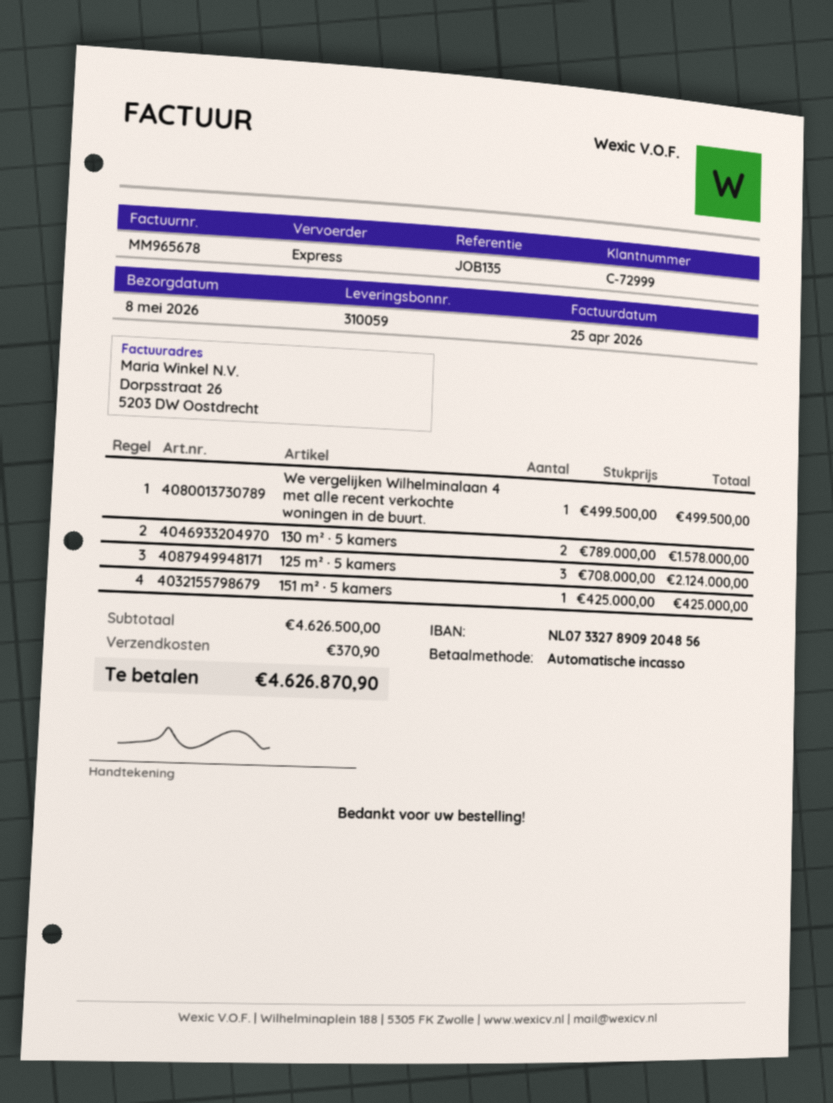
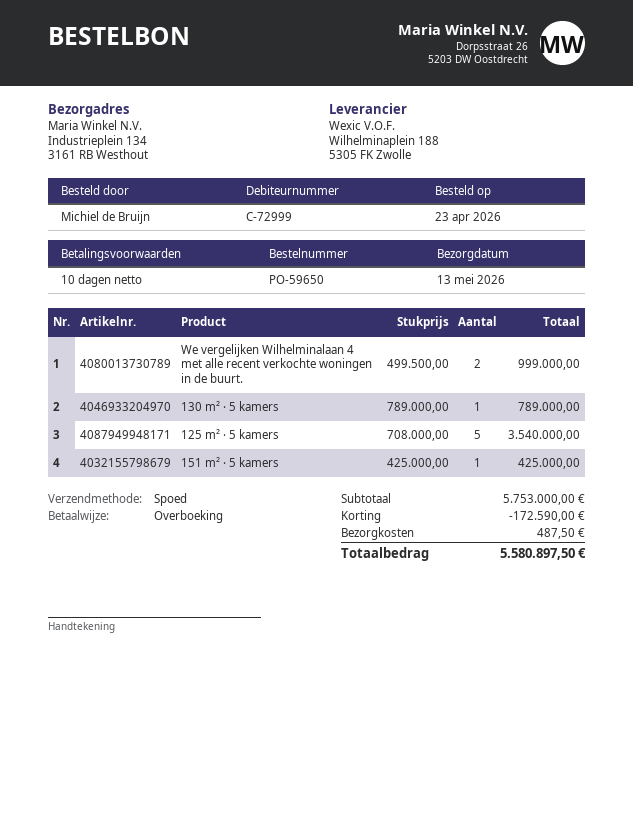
delivery date: 2026-05-08 -> 2026-05-13
payment method: direct debit -> bank transfer
We vergelijken Wilhelminalaan 4 met alle recent verkochte woningen in de buurt.: 1 x 499500.00 = 499500.00 -> 2 x 499500.00 = 999000.00
130 m² · 5 kamers: 2 x 789000.00 = 1578000.00 -> 1 x 789000.00 = 789000.00
125 m² · 5 kamers: 3 x 708000.00 = 2124000.00 -> 5 x 708000.00 = 3540000.00
subtotal: 4626500.00 -> 5753000.00
discount: none -> 172590.00
shipping: 370.90 -> 487.50
total: 4626870.90 -> 5580897.50

